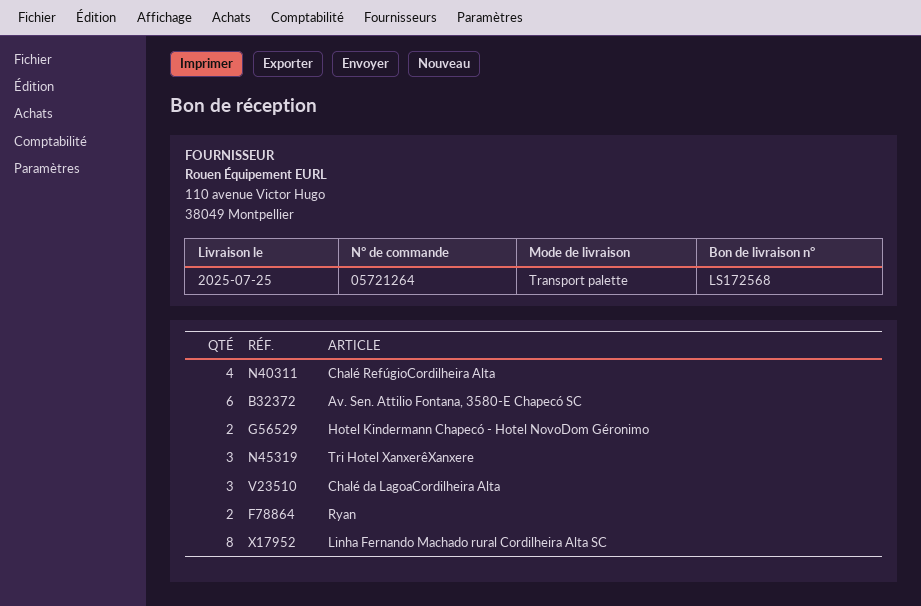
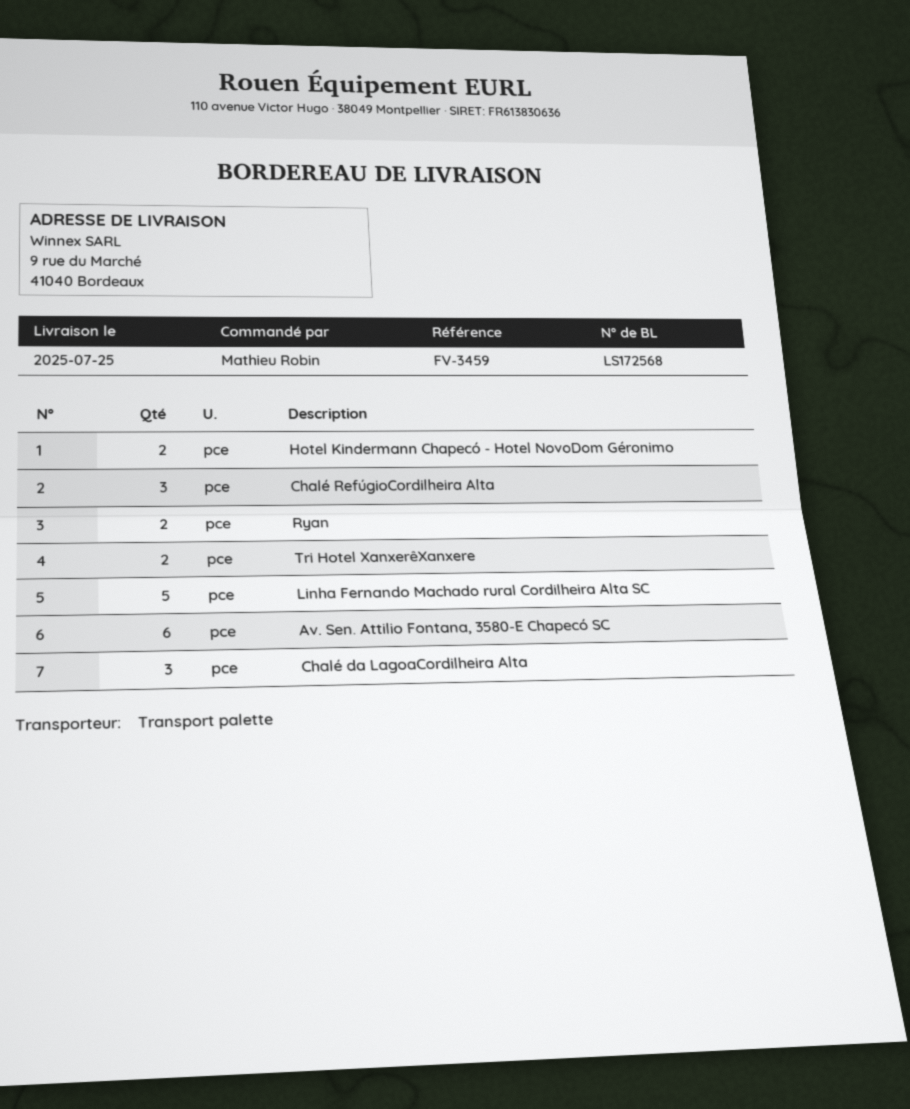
Chalé RefúgioCordilheira Alta: 4 -> 3
Tri Hotel XanxerêXanxere: 3 -> 2
Linha Fernando Machado rural Cordilheira Alta SC: 8 -> 5

